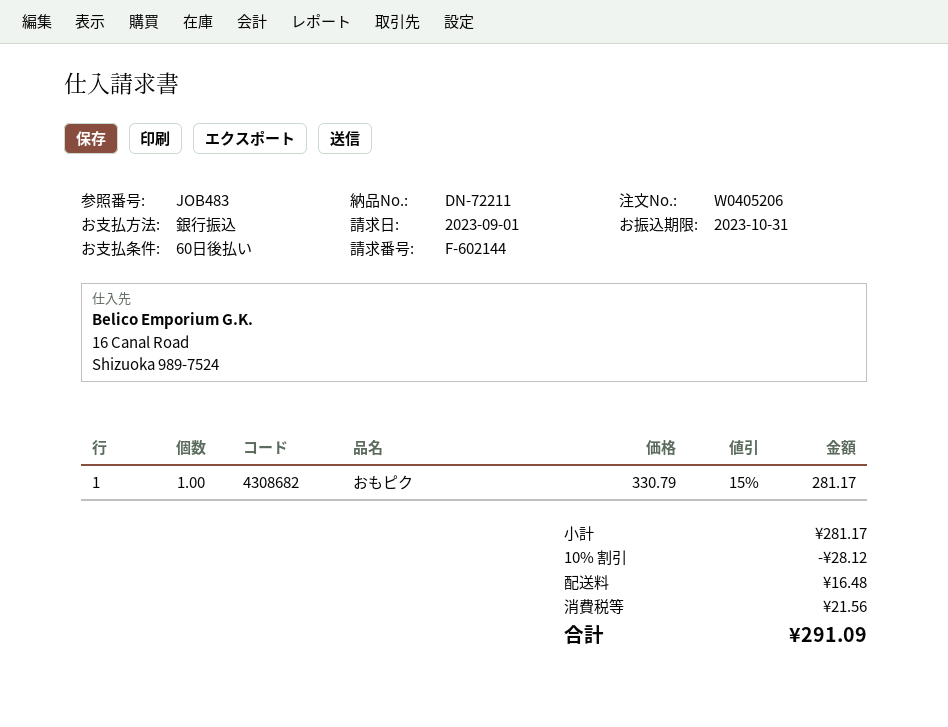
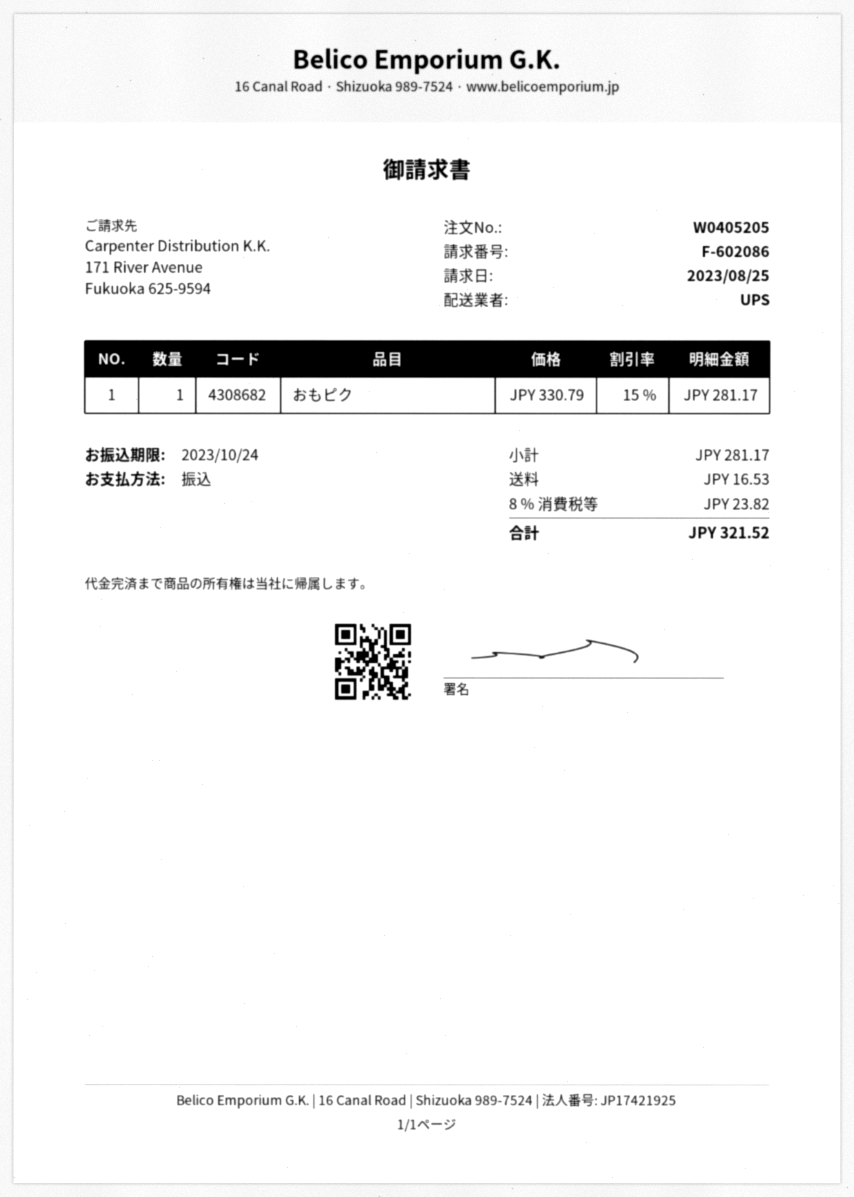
order number: W0405206 -> W0405205
invoice number: F-602144 -> F-602086
invoice date: 2023-09-01 -> 2023-08-25
due date: 2023-10-31 -> 2023-10-24
discount: 10% = 28.12 -> none
shipping: 16.48 -> 16.53
tax: 21.56 -> 23.82
total: 291.09 -> 321.52

